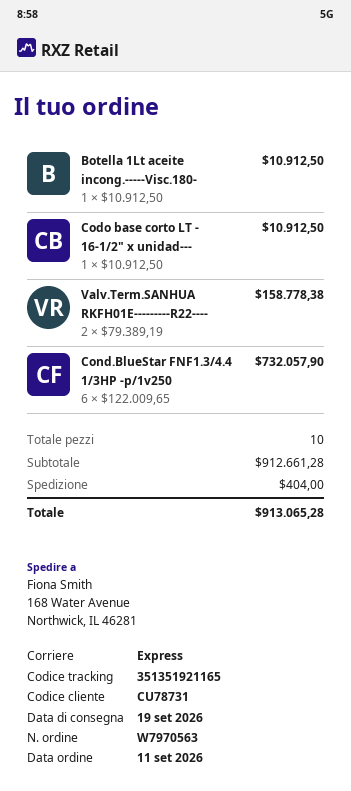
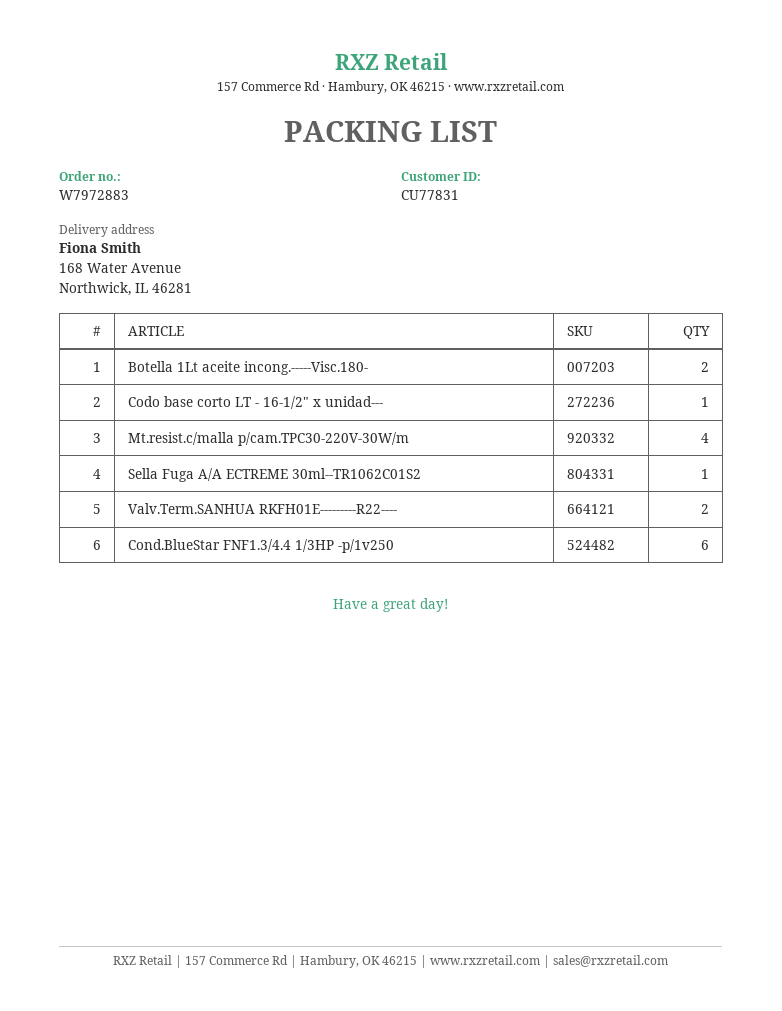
order number: W7970563 -> W7972883
customer number: CU78731 -> CU77831
Botella 1Lt aceite incong.-----Visc.180-: 1 -> 2
Mt.resist.c/malla p/cam.TPC30-220V-30W/m: none -> 4
Sella Fuga A/A ECTREME 30ml--TR1062C01S2: none -> 1

